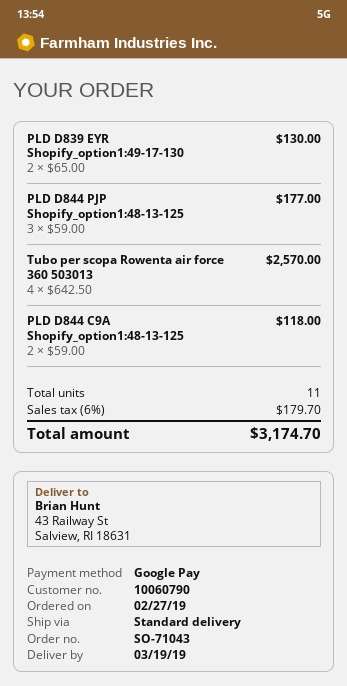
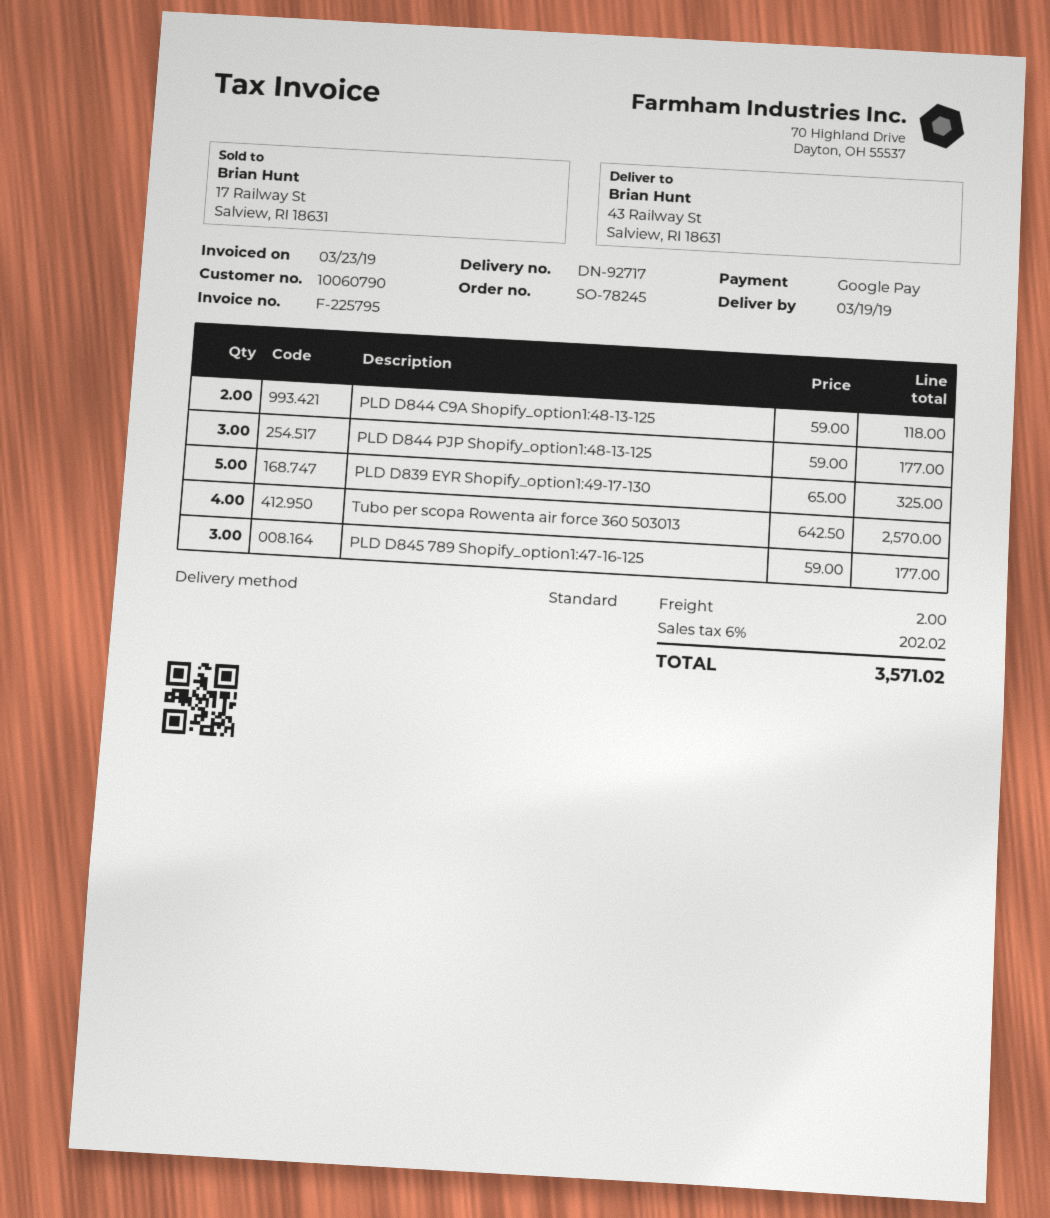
order number: SO-71043 -> SO-78245
PLD D839 EYR Shopify_option1:49-17-130: 2 x 65.00 = 130.00 -> 5 x 65.00 = 325.00
PLD D845 789 Shopify_option1:47-16-125: none -> 3 x 59.00 = 177.00
shipping: none -> 2.00
tax: 6% = 179.70 -> 6% = 202.02
total: 3174.70 -> 3571.02

